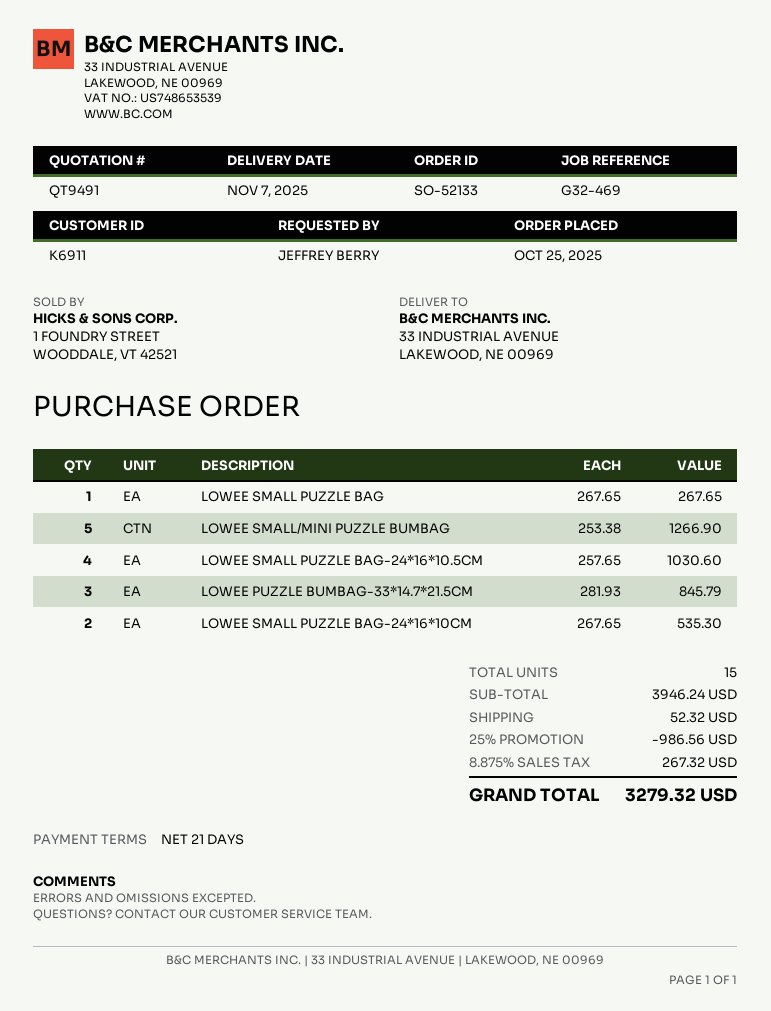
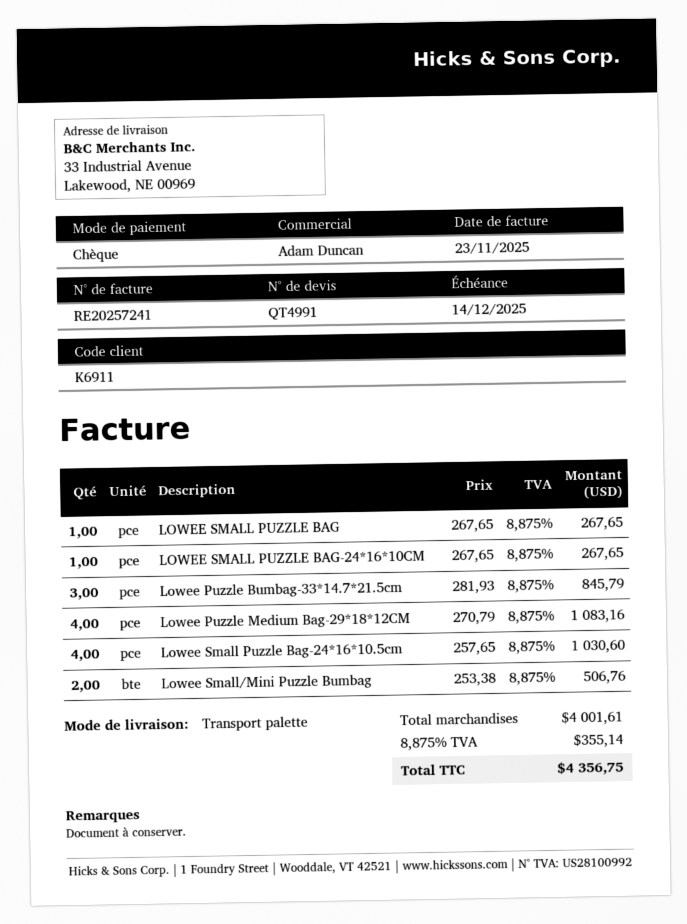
quote number: QT9491 -> QT4991
LOWEE SMALL/MINI PUZZLE BUMBAG: 5 x 253.38 = 1266.90 -> 2 x 253.38 = 506.76
LOWEE SMALL PUZZLE BAG-24*16*10CM: 2 x 267.65 = 535.30 -> 1 x 267.65 = 267.65
Lowee Puzzle Medium Bag-29*18*12CM: none -> 4 x 270.79 = 1083.16
subtotal: 3946.24 -> 4001.61
discount: 25% = 986.56 -> none
shipping: 52.32 -> none
tax: 8.875% = 267.32 -> 8.875% = 355.14
total: 3279.32 -> 4356.75

